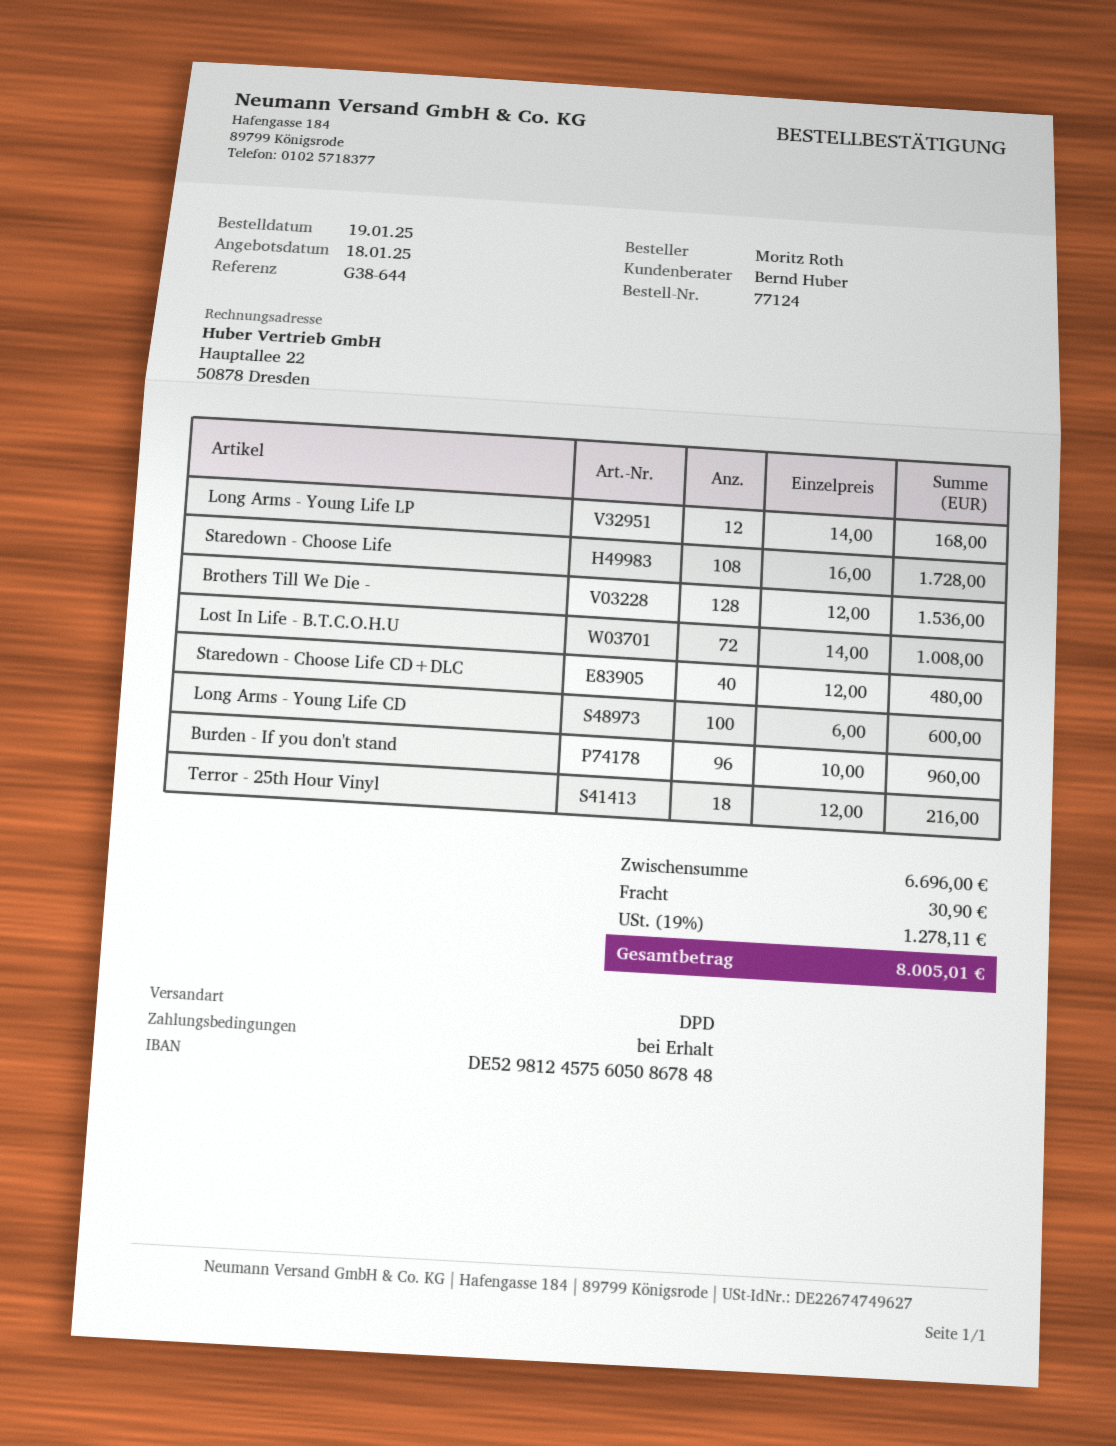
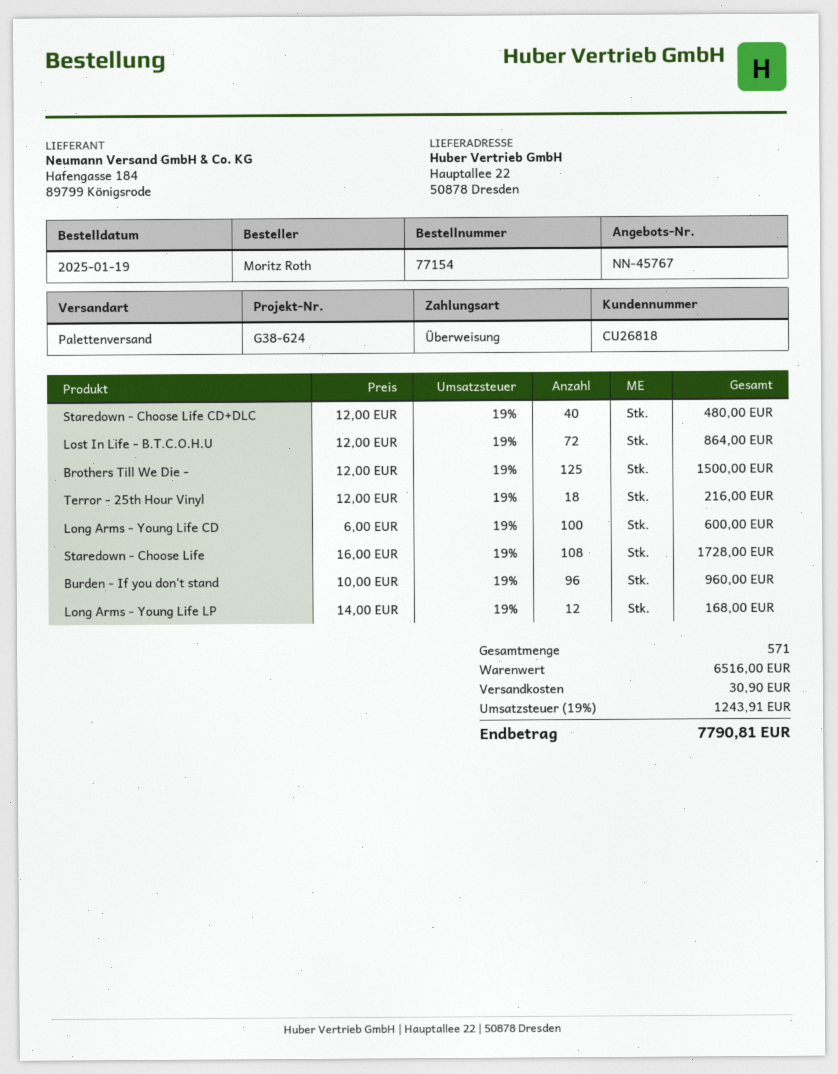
order number: 77124 -> 77154
reference: G38-644 -> G38-624
shipping method: DPD -> pallet freight
Brothers Till We Die -: 128 x 12.00 = 1536.00 -> 125 x 12.00 = 1500.00
Lost In Life - B.T.C.O.H.U: 72 x 14.00 = 1008.00 -> 72 x 12.00 = 864.00
subtotal: 6696.00 -> 6516.00
tax: 19% = 1278.11 -> 19% = 1243.91
total: 8005.01 -> 7790.81

